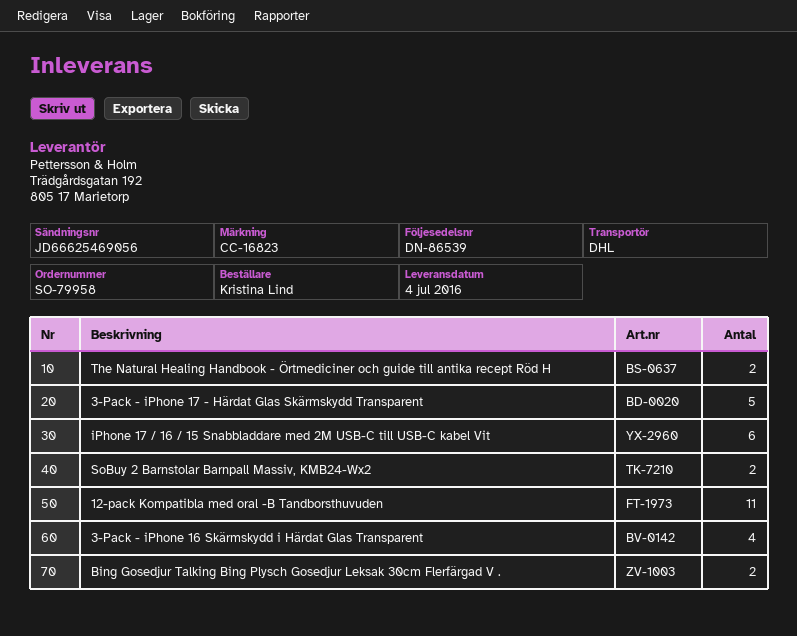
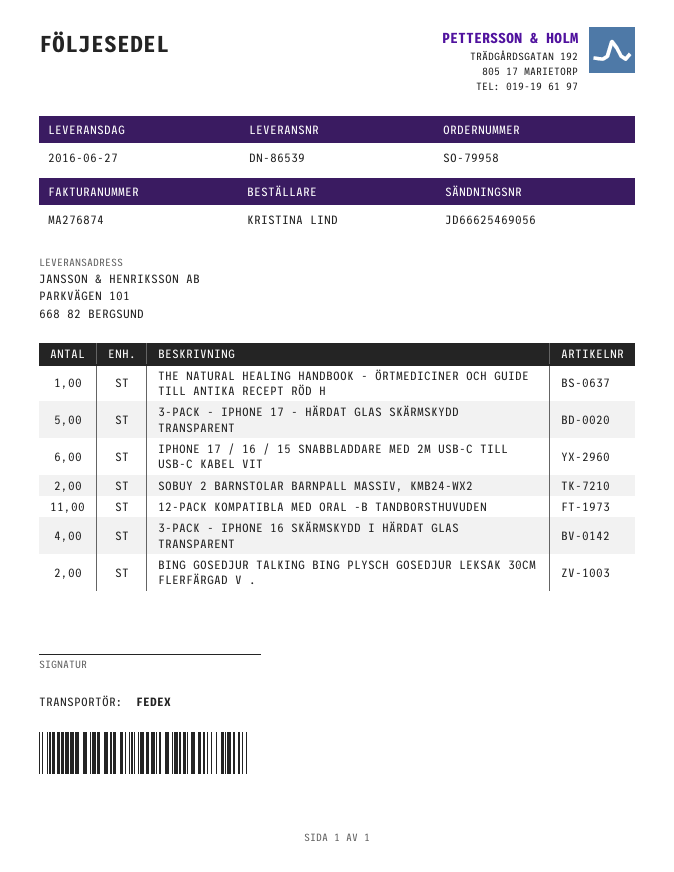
delivery date: 2016-07-04 -> 2016-06-27
shipping method: DHL -> FedEx
The Natural Healing Handbook - Örtmediciner och guide till antika recept Röd H: 2 -> 1

